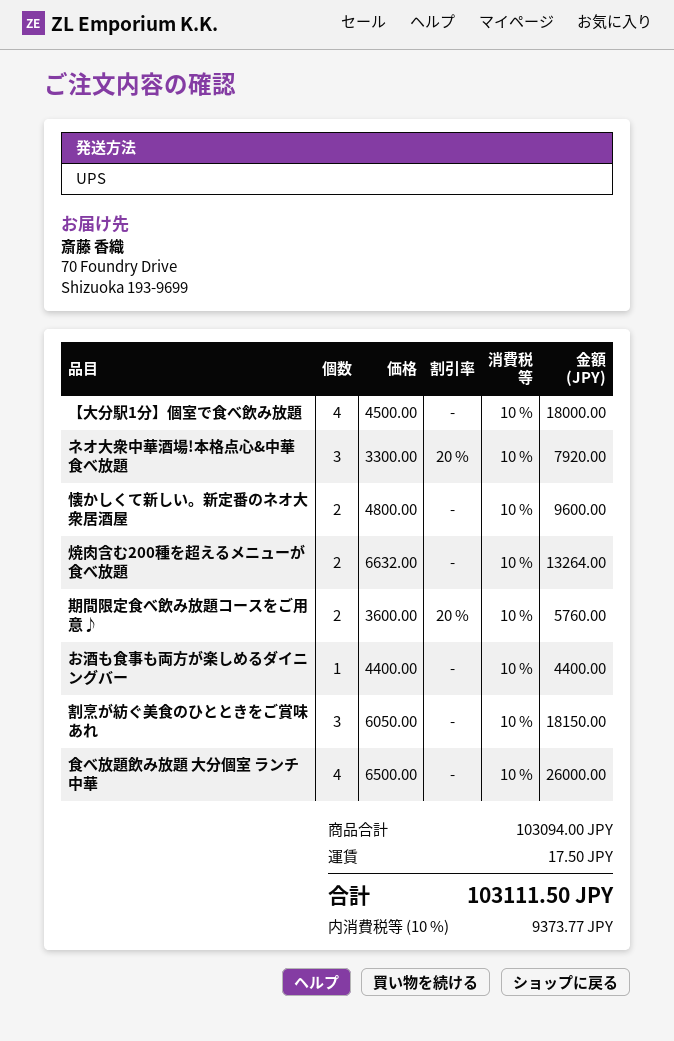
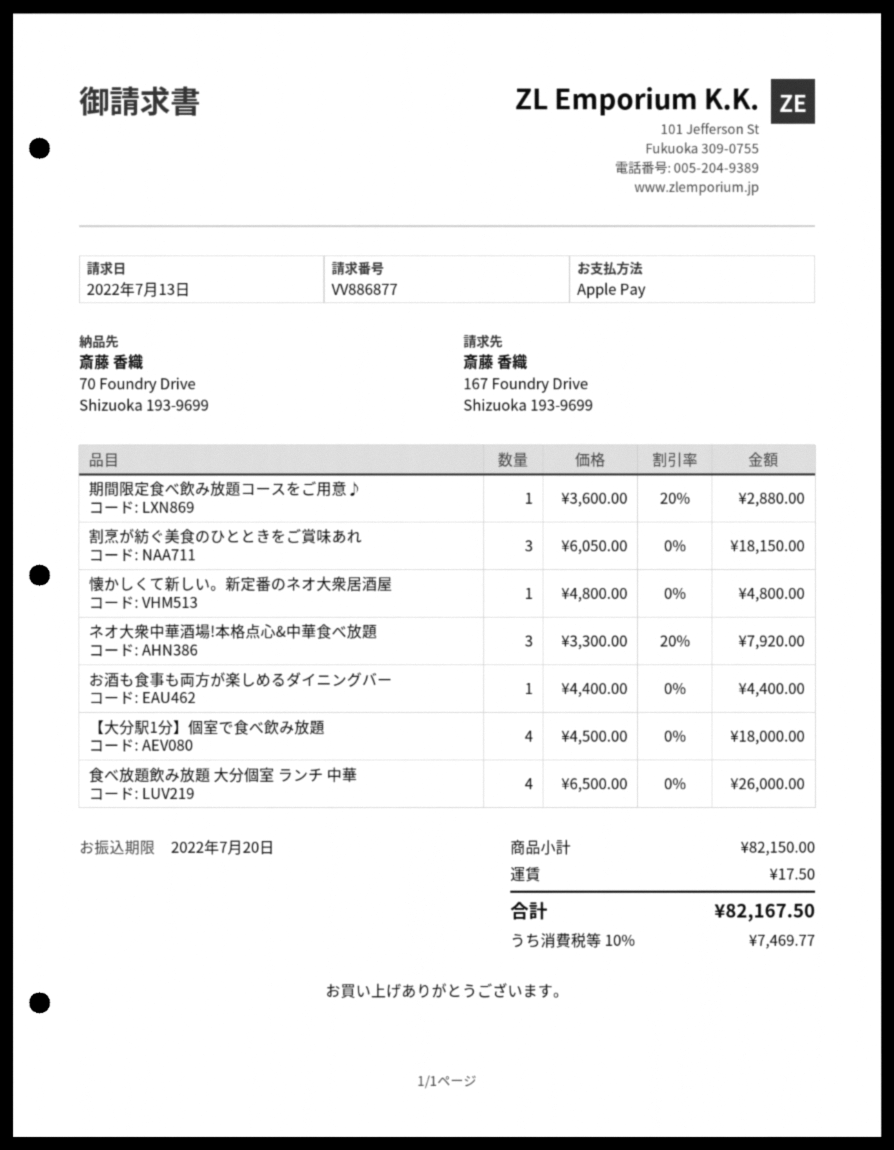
懐かしくて新しい。新定番のネオ大衆居酒屋: 2 x 4800.00 = 9600.00 -> 1 x 4800.00 = 4800.00
焼肉含む200種を超えるメニューが食べ放題: 2 x 6632.00 = 13264.00 -> none
期間限定食べ飲み放題コースをご用意♪: 2 x 3600.00 - 20% = 5760.00 -> 1 x 3600.00 - 20% = 2880.00
subtotal: 103094.00 -> 82150.00
tax: 10% = 9373.77 -> 10% = 7469.77
total: 103111.50 -> 82167.50

